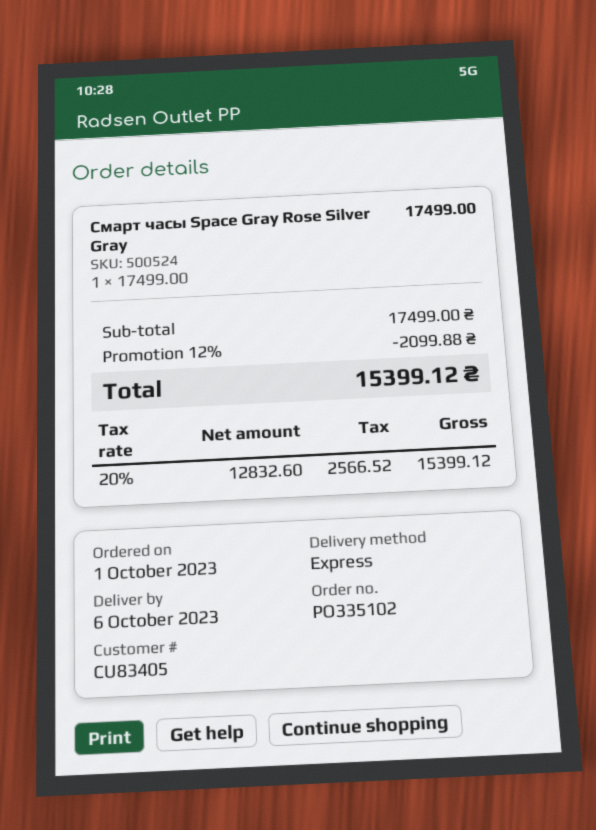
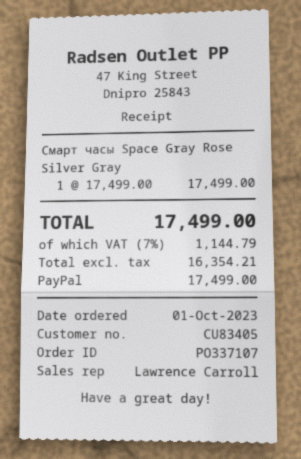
order number: PO335102 -> PO337107
discount: 12% = 2099.88 -> none
net: 12832.60 -> 16354.21
tax: 20% = 2566.52 -> 7% = 1144.79
total: 15399.12 -> 17499.00

